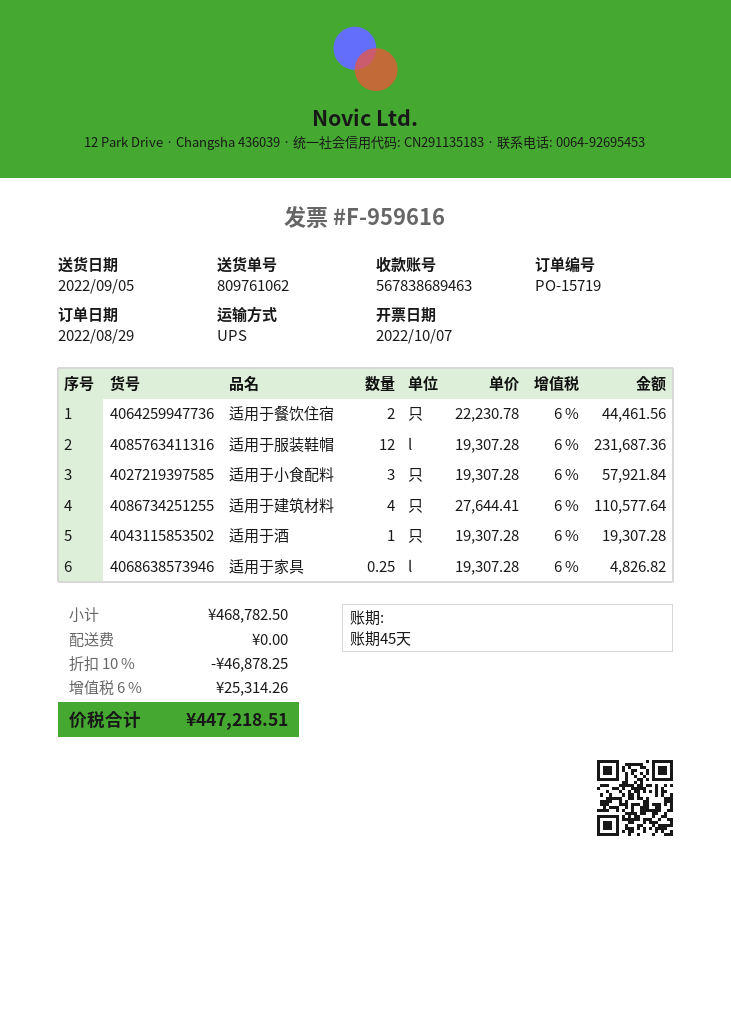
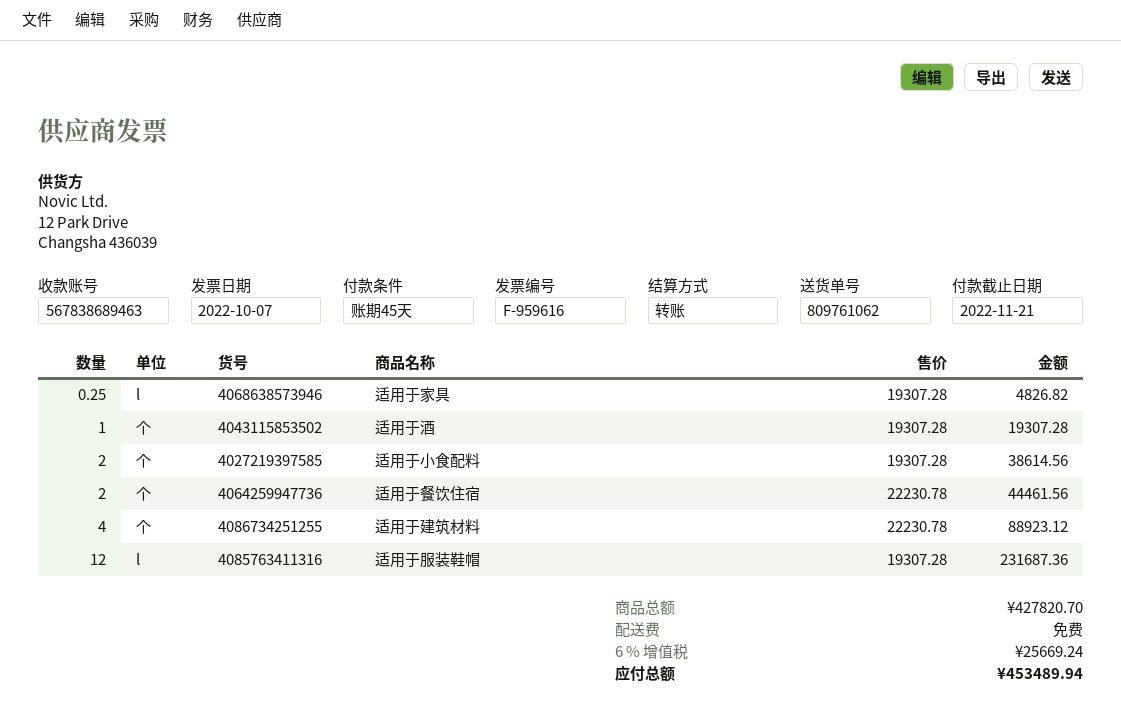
适用于小食配料: 3 x 19307.28 = 57921.84 -> 2 x 19307.28 = 38614.56
适用于建筑材料: 4 x 27644.41 = 110577.64 -> 4 x 22230.78 = 88923.12
subtotal: 468782.50 -> 427820.70
discount: 10% = 46878.25 -> none
tax: 6% = 25314.26 -> 6% = 25669.24
total: 447218.51 -> 453489.94

